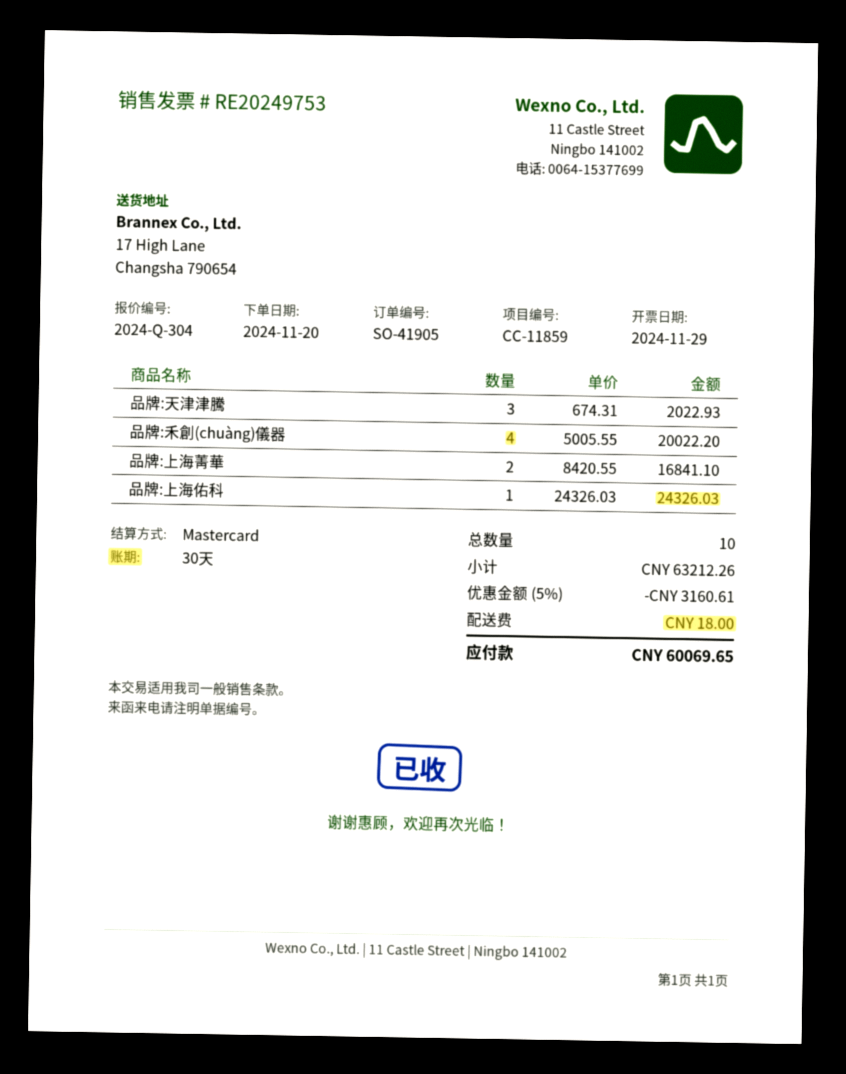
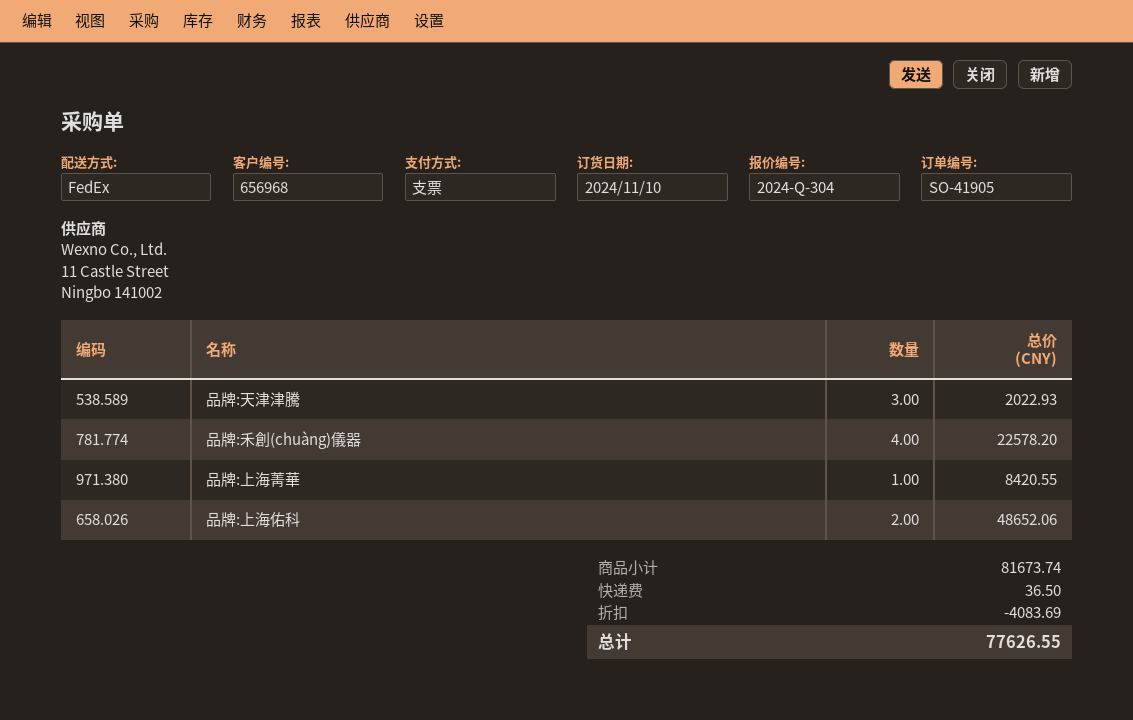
order date: 2024-11-20 -> 2024-11-10
payment method: Mastercard -> cheque
品牌:禾創(chuàng)儀器: 4 for 20022.20 -> 4 for 22578.20
品牌:上海菁華: 2 for 16841.10 -> 1 for 8420.55
品牌:上海佑科: 1 for 24326.03 -> 2 for 48652.06
subtotal: 63212.26 -> 81673.74
discount: 3160.61 -> 4083.69
shipping: 18.00 -> 36.50
total: 60069.65 -> 77626.55

